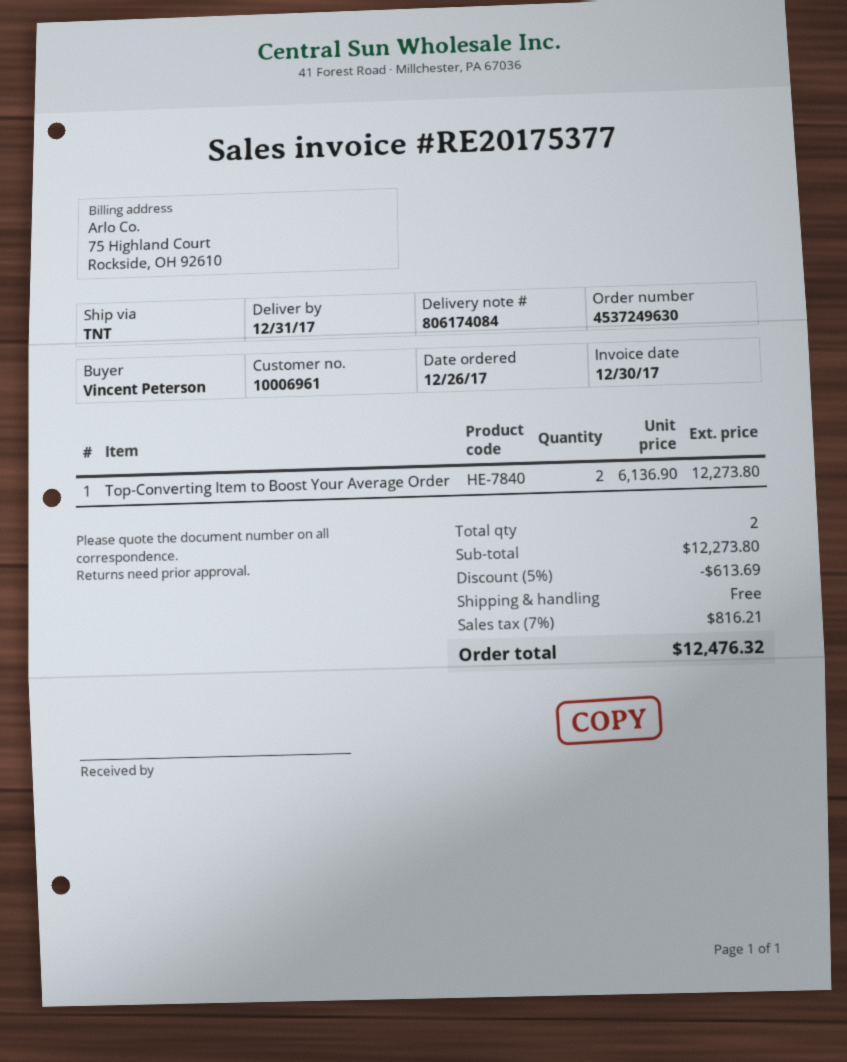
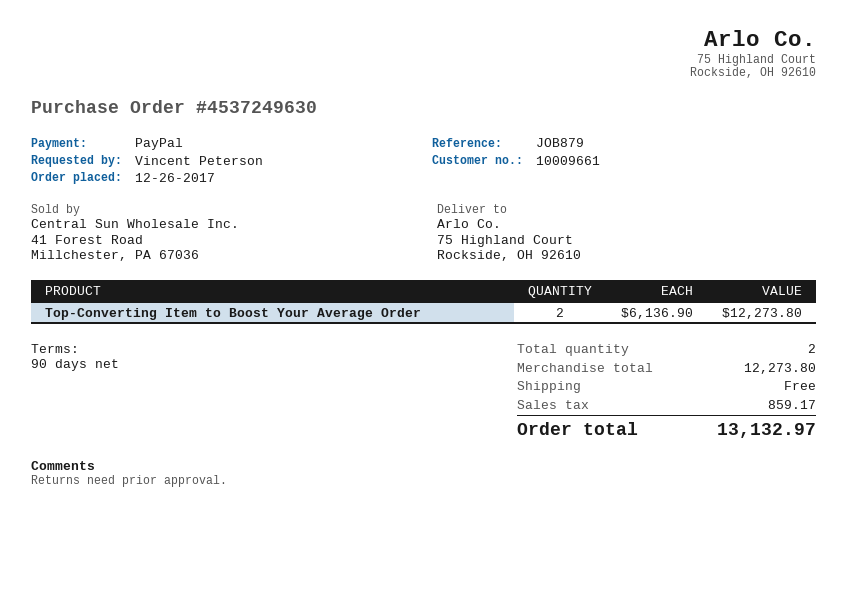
customer number: 10006961 -> 10009661
discount: 5% = 613.69 -> none
tax: 816.21 -> 859.17
total: 12476.32 -> 13132.97

